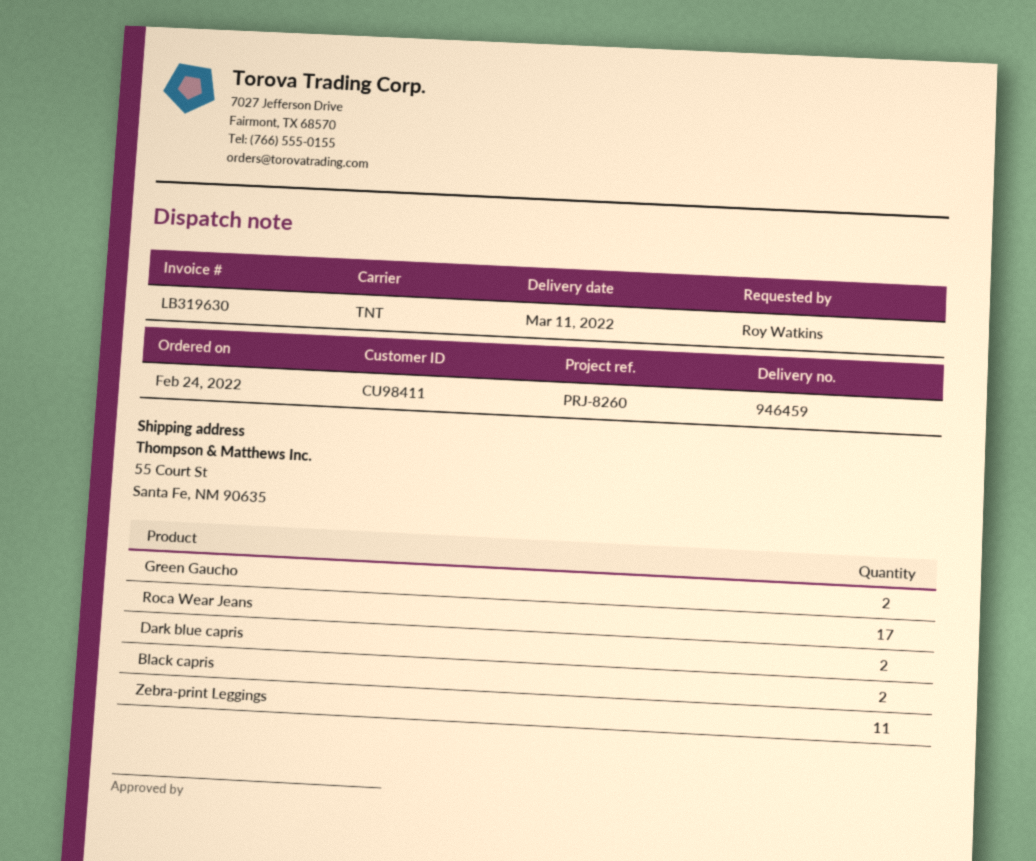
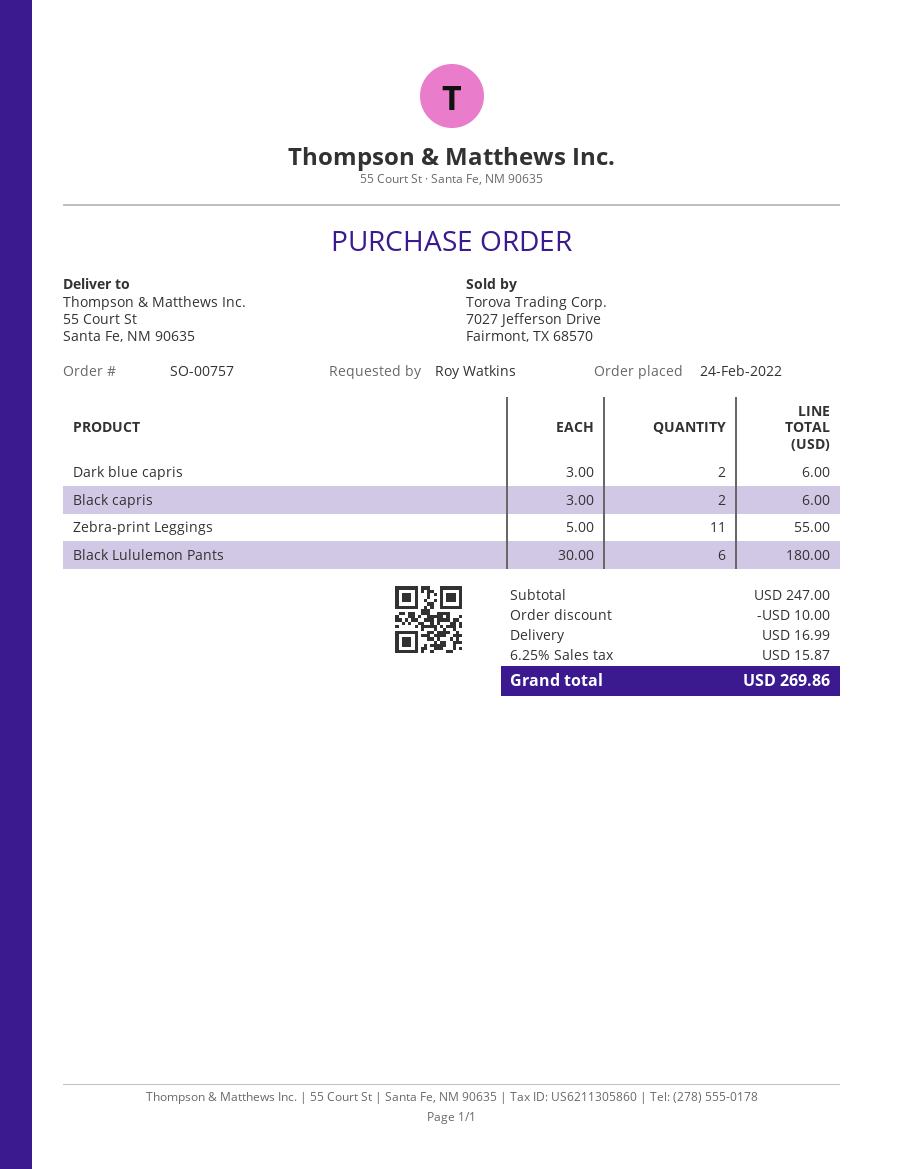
Green Gaucho: 2 -> none
Roca Wear Jeans: 17 -> none
Black Lululemon Pants: none -> 6

